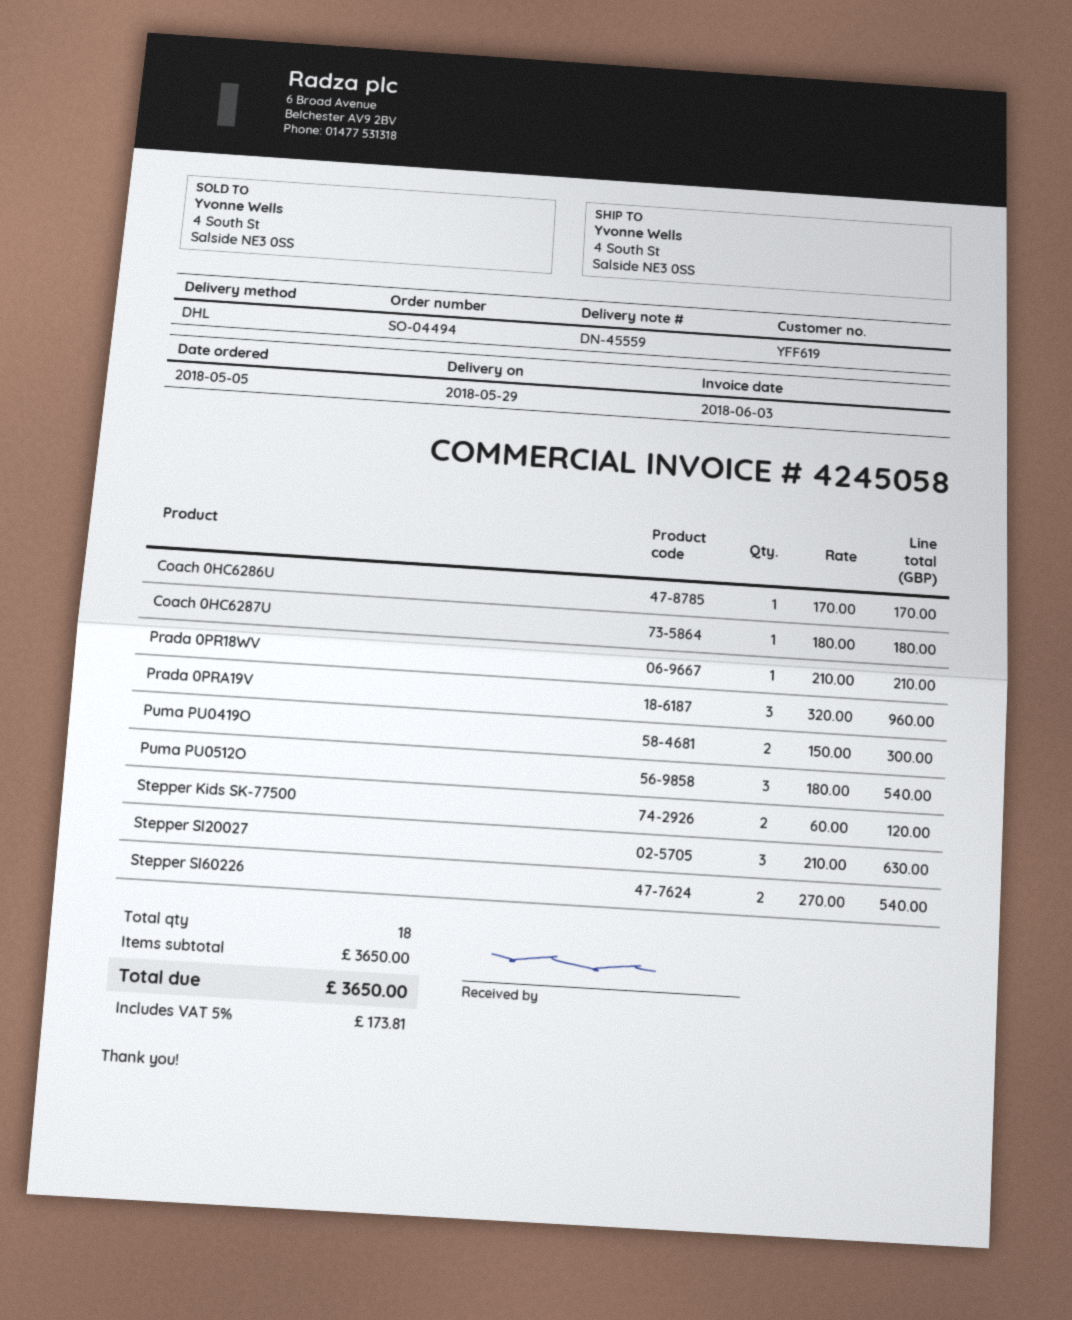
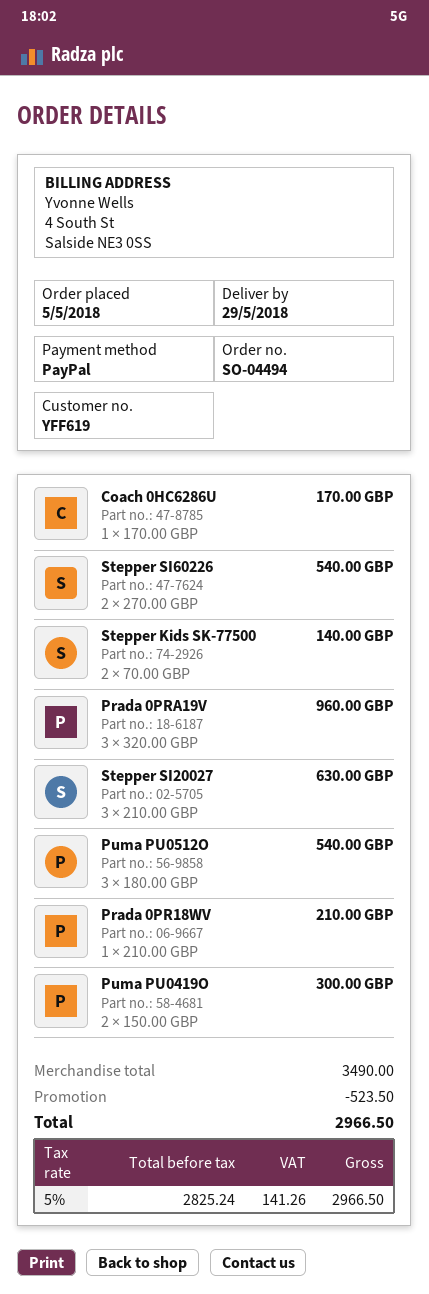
Coach 0HC6287U: 1 x 180.00 = 180.00 -> none
Stepper Kids SK-77500: 2 x 60.00 = 120.00 -> 2 x 70.00 = 140.00
subtotal: 3650.00 -> 3490.00
discount: none -> 523.50
tax: 5% = 173.81 -> 5% = 141.26
total: 3650.00 -> 2966.50

